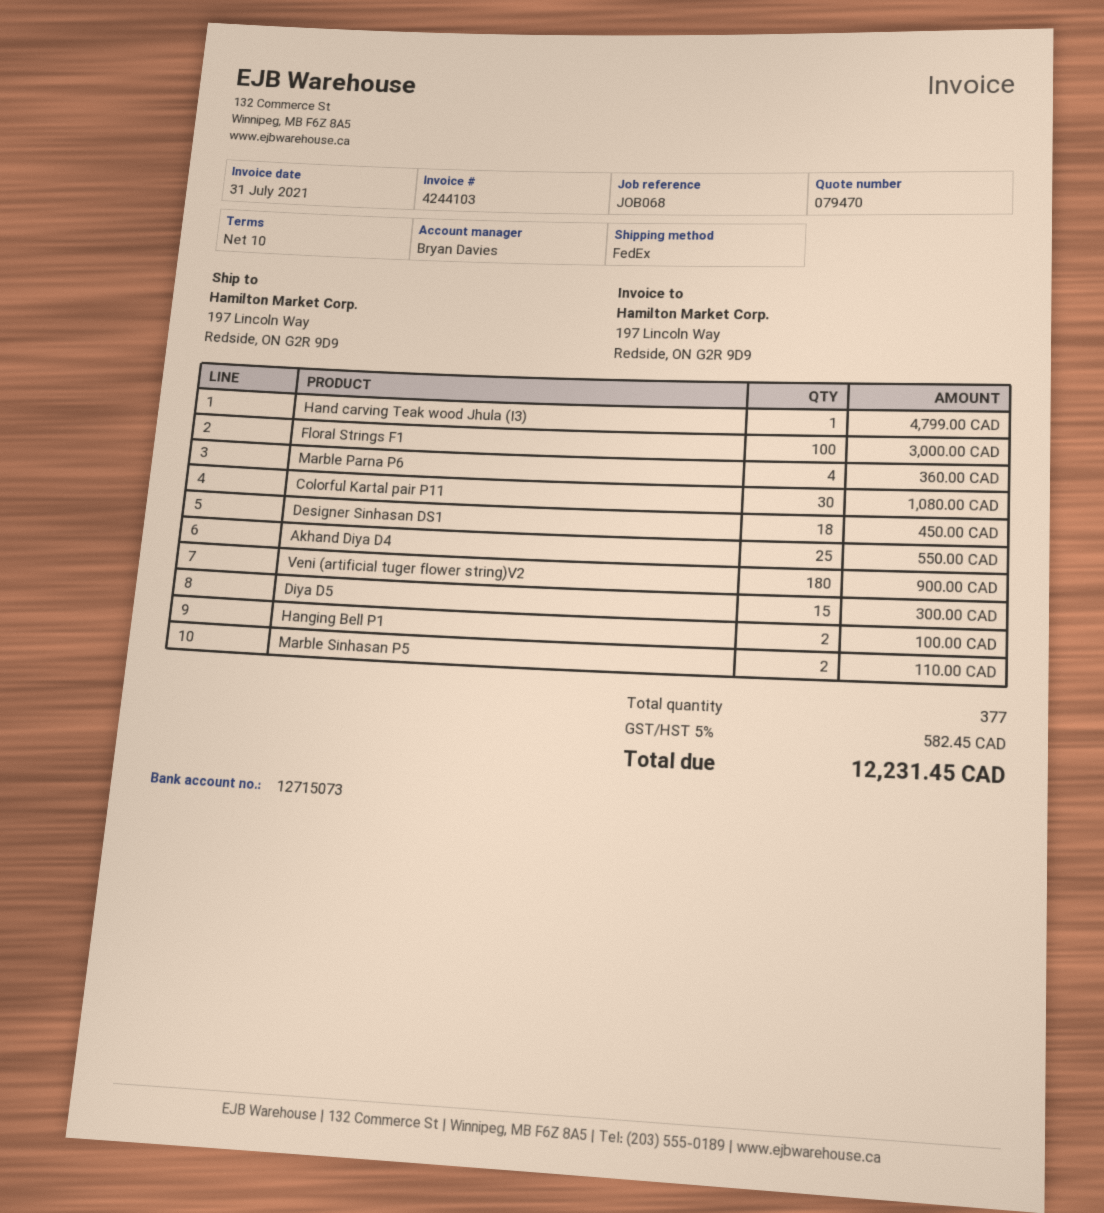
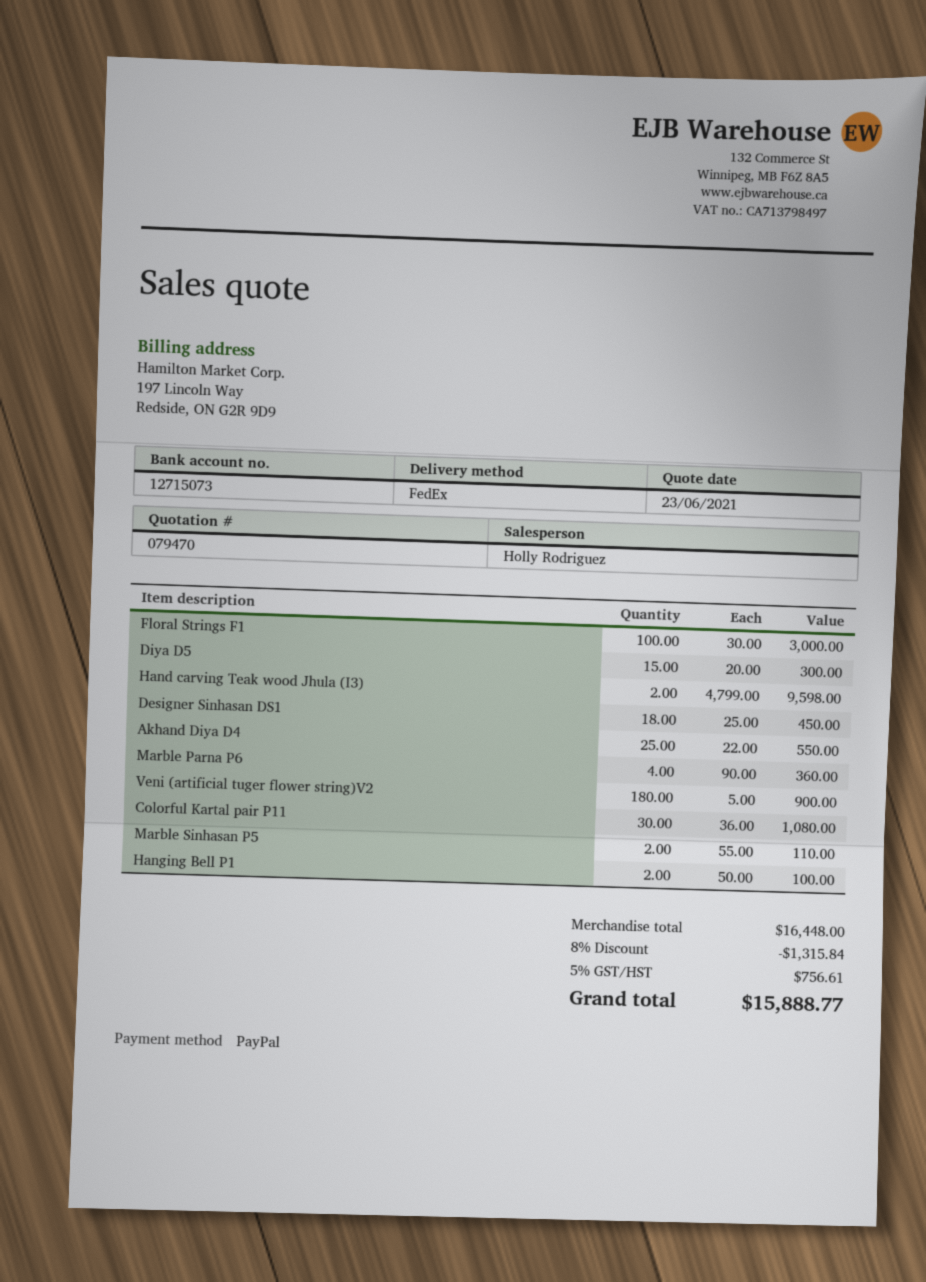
sales rep: Bryan Davies -> Holly Rodriguez
Hand carving Teak wood Jhula (I3): 1 for 4799.00 -> 2 for 9598.00
discount: none -> 8% = 1315.84
tax: 5% = 582.45 -> 5% = 756.61
total: 12231.45 -> 15888.77

